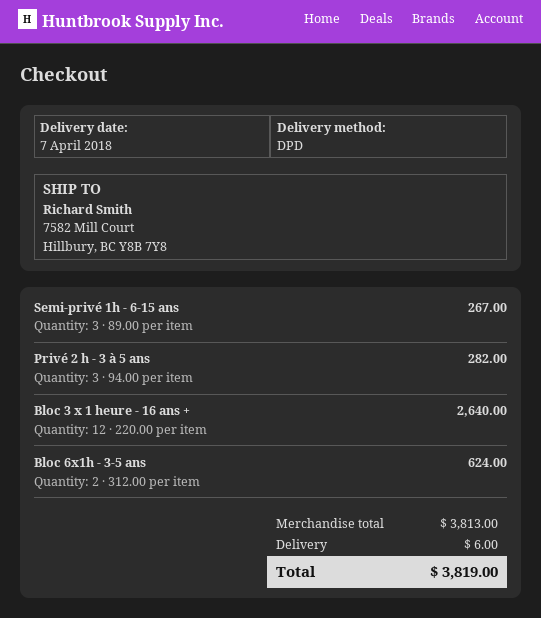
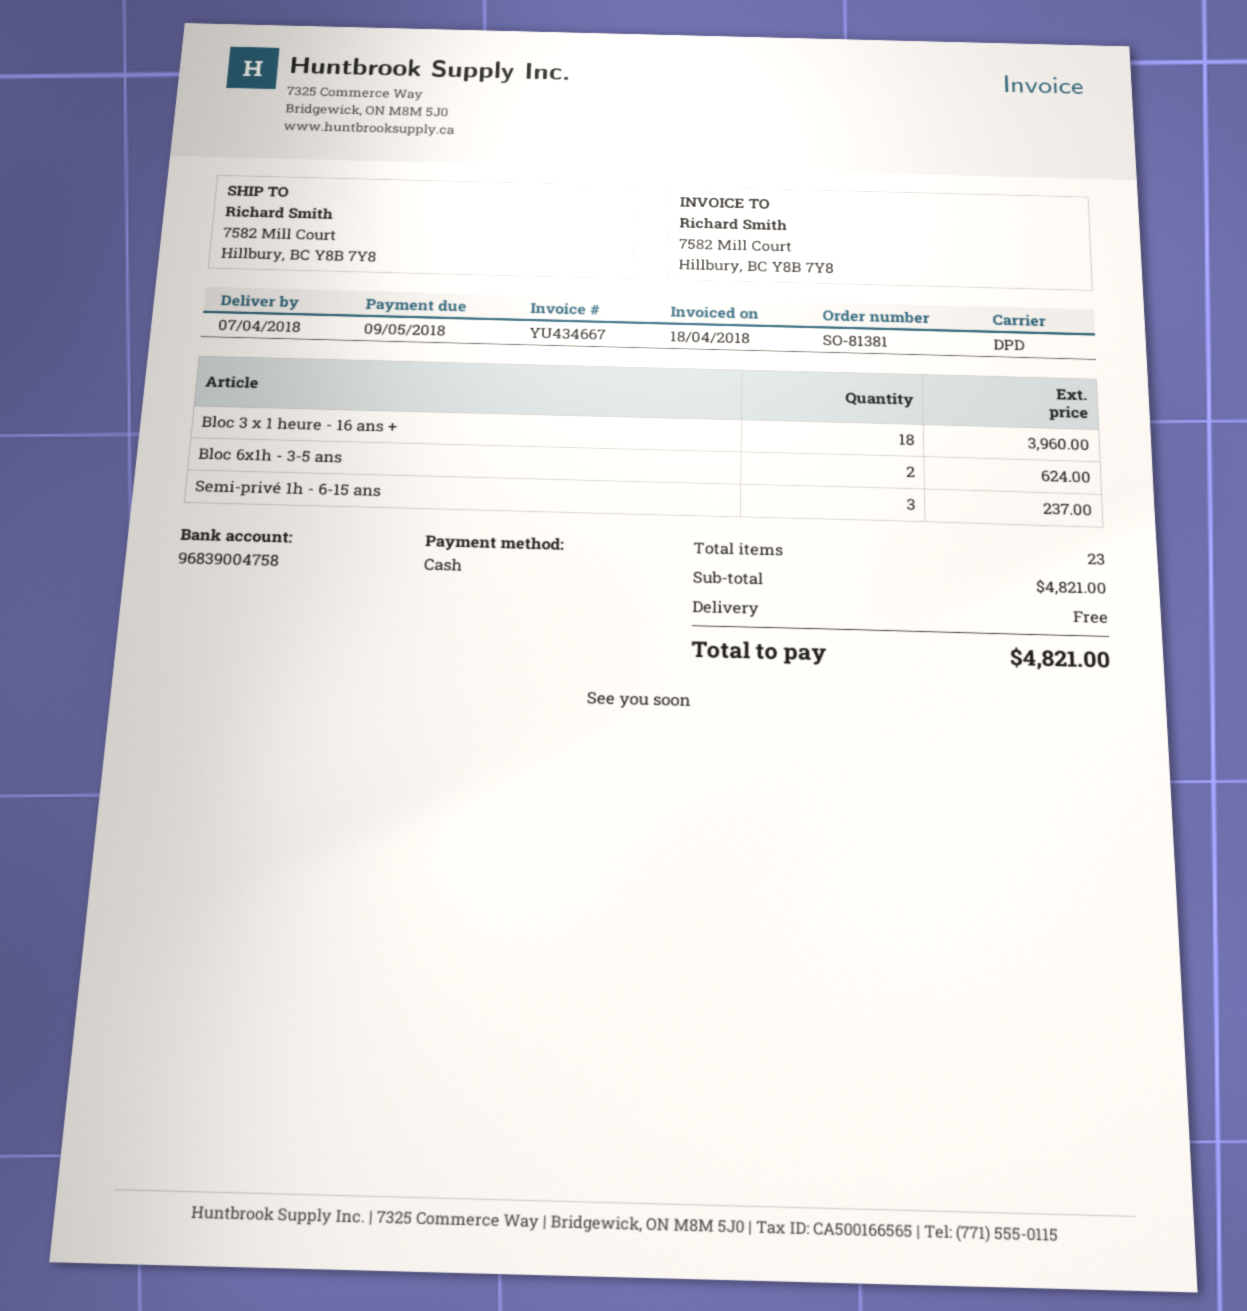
Semi-privé 1h - 6-15 ans: 3 for 267.00 -> 3 for 237.00
Privé 2 h - 3 à 5 ans: 3 for 282.00 -> none
Bloc 3 x 1 heure - 16 ans +: 12 for 2640.00 -> 18 for 3960.00
subtotal: 3813.00 -> 4821.00
shipping: 6.00 -> 0.00
total: 3819.00 -> 4821.00

